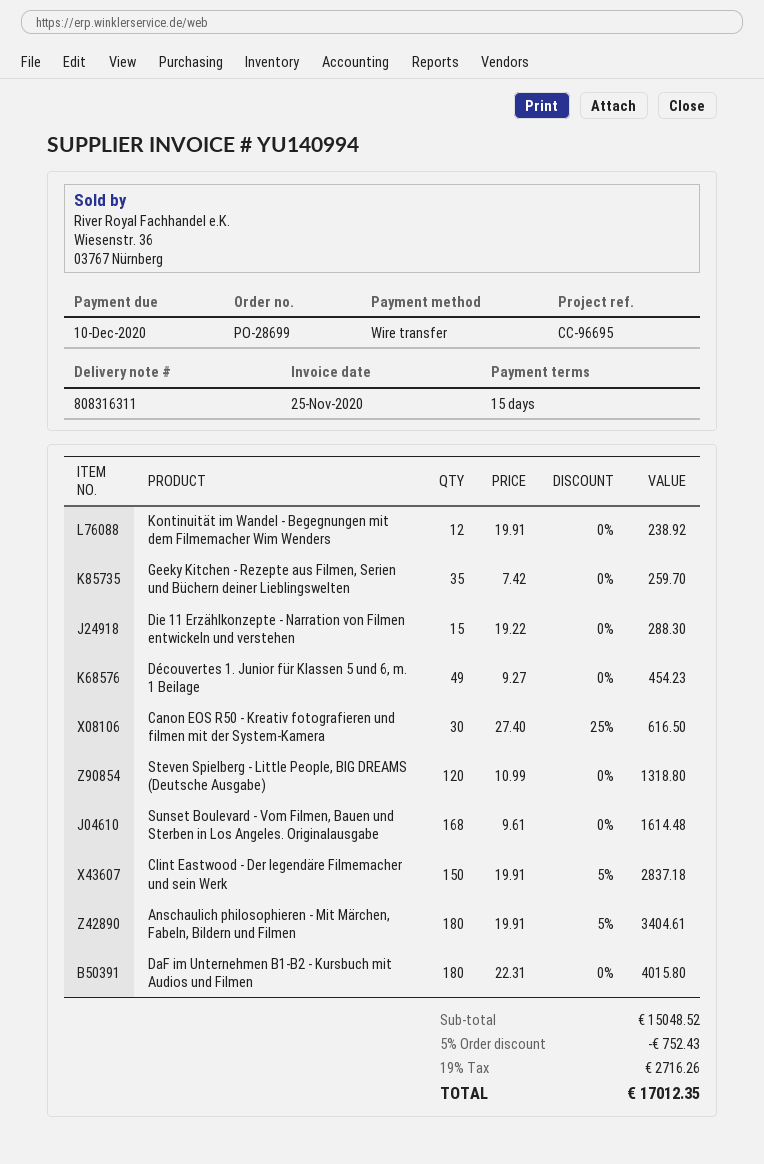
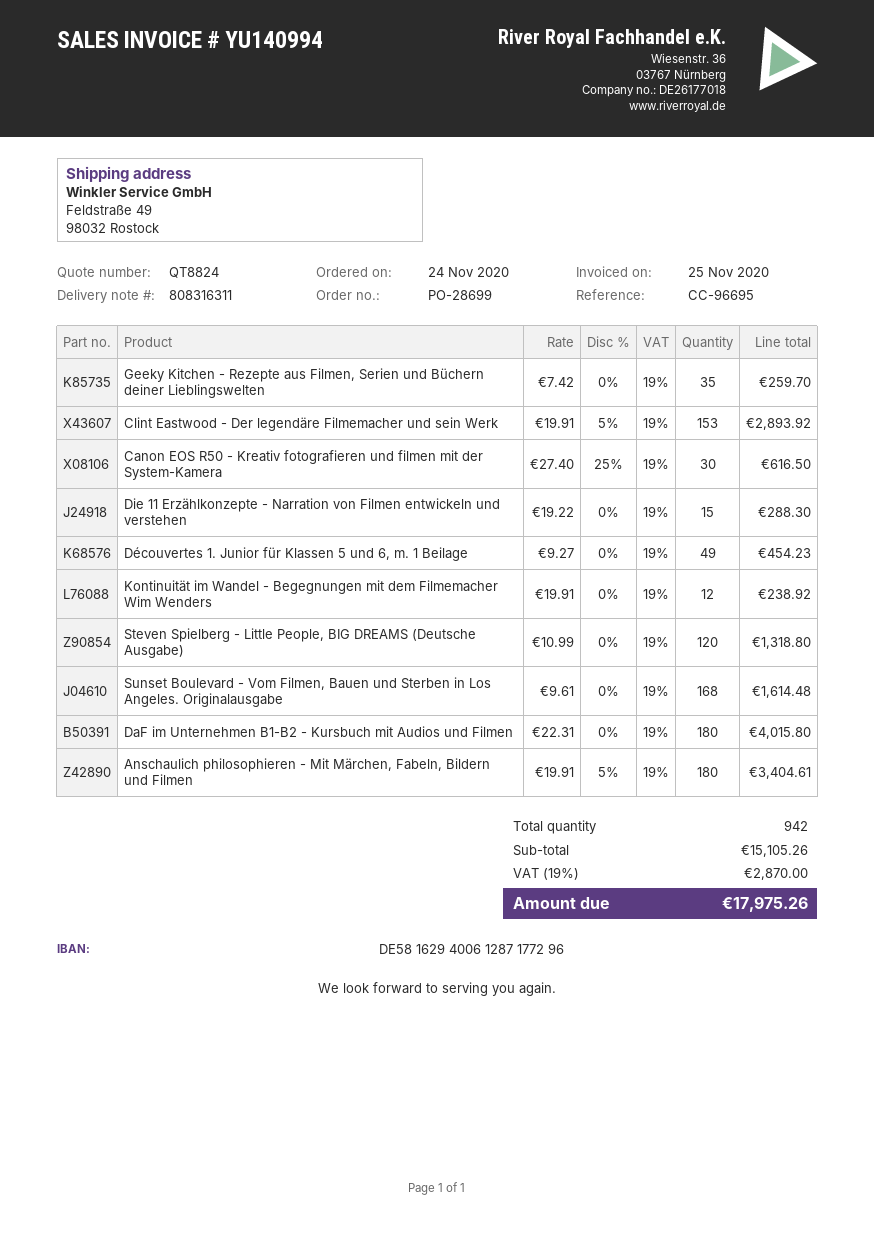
Clint Eastwood - Der legendäre Filmemacher und sein Werk: 150 x 19.91 - 5% = 2837.18 -> 153 x 19.91 - 5% = 2893.92
subtotal: 15048.52 -> 15105.26
discount: 5% = 752.43 -> none
tax: 19% = 2716.26 -> 19% = 2870.00
total: 17012.35 -> 17975.26

